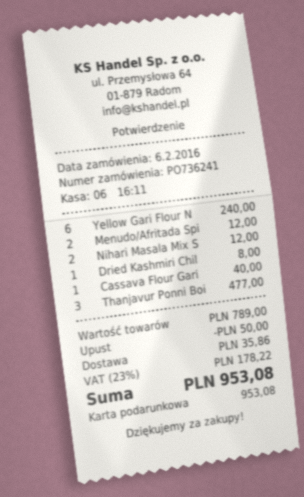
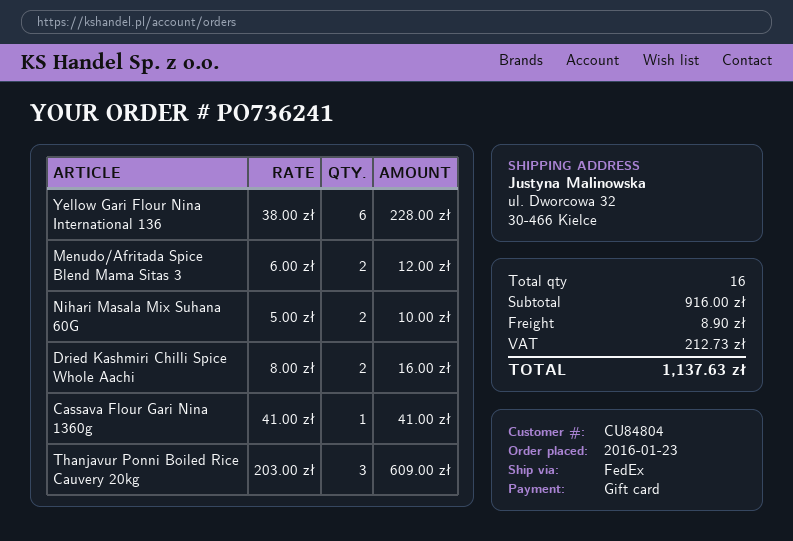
order date: 2016-02-06 -> 2016-01-23
Yellow Gari Flour N: 6 for 240.00 -> 6 for 228.00
Nihari Masala Mix S: 2 for 12.00 -> 2 for 10.00
Dried Kashmiri Chil: 1 for 8.00 -> 2 for 16.00
Cassava Flour Gari: 1 for 40.00 -> 1 for 41.00
Thanjavur Ponni Boi: 3 for 477.00 -> 3 for 609.00
subtotal: 789.00 -> 916.00
discount: 50.00 -> none
shipping: 35.86 -> 8.90
tax: 178.22 -> 212.73
total: 953.08 -> 1137.63

